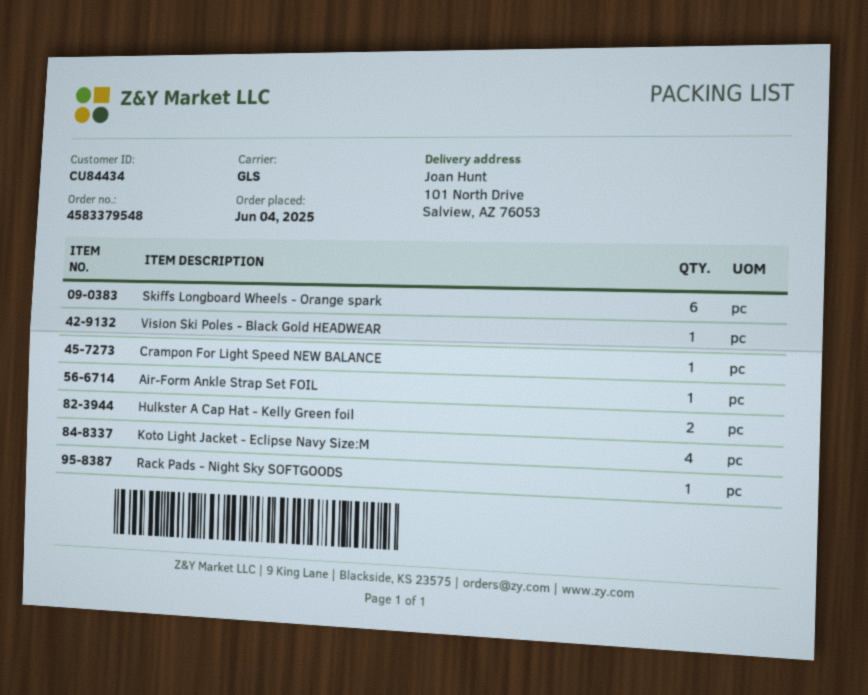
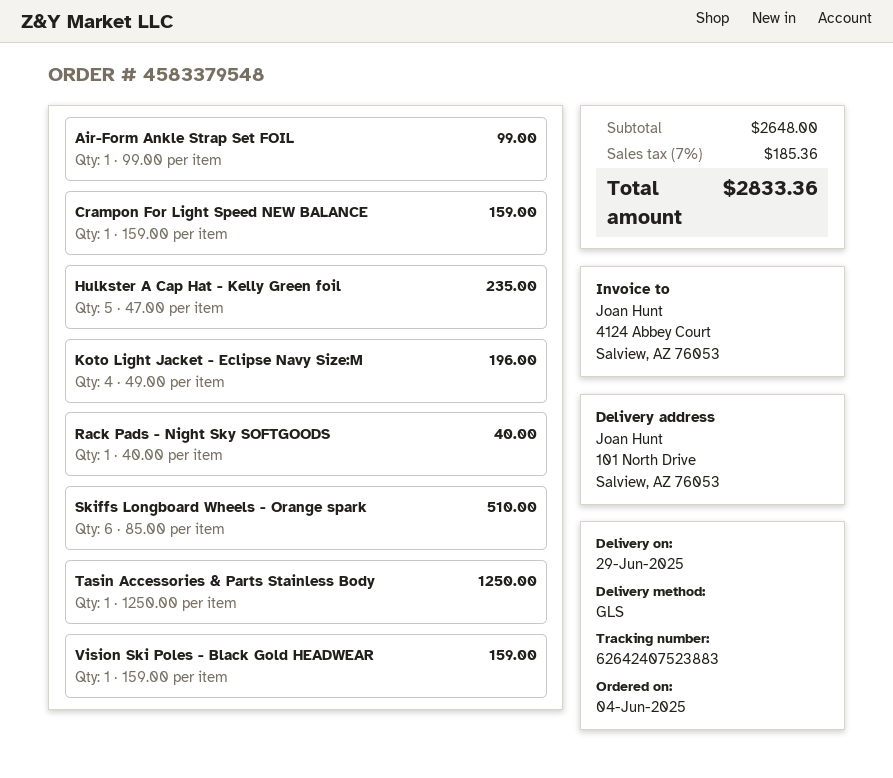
Hulkster A Cap Hat - Kelly Green foil: 2 -> 5
Tasin Accessories & Parts Stainless Body: none -> 1

